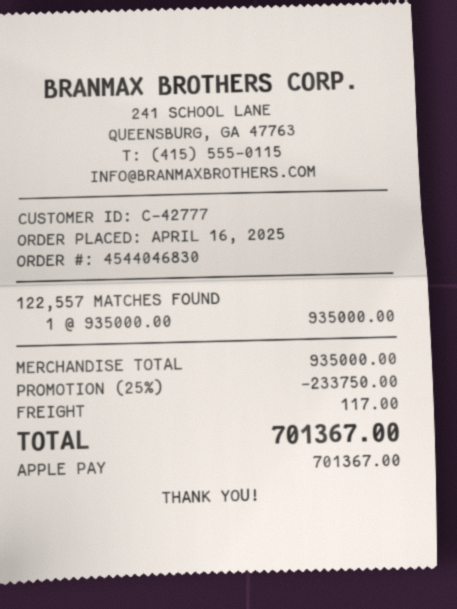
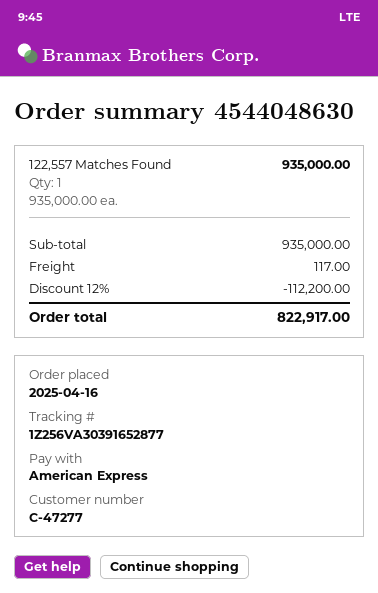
order number: 4544046830 -> 4544048630
customer number: C-42777 -> C-47277
payment method: Apple Pay -> American Express
discount: 25% = 233750.00 -> 12% = 112200.00
total: 701367.00 -> 822917.00

